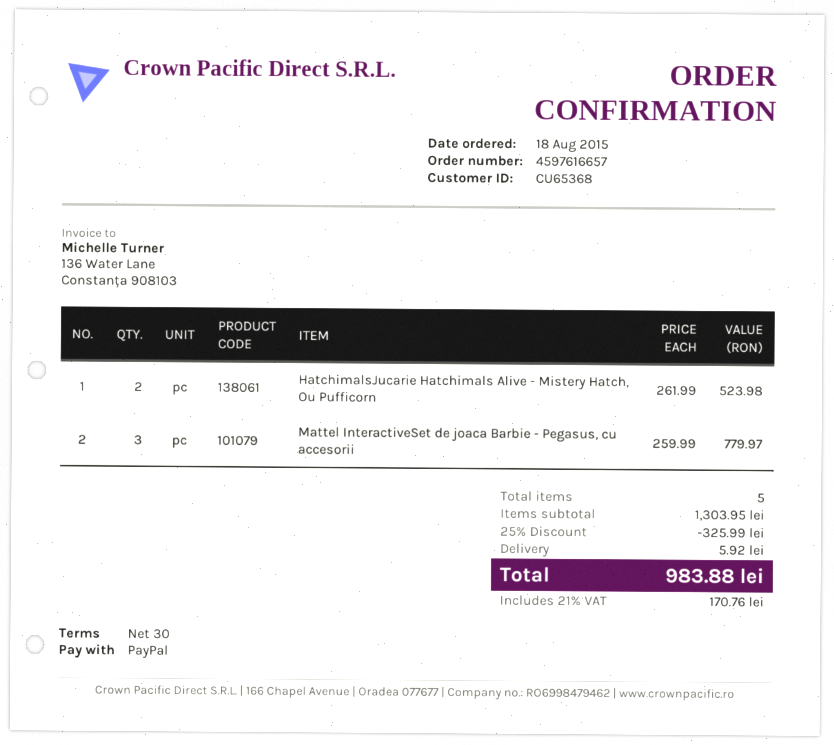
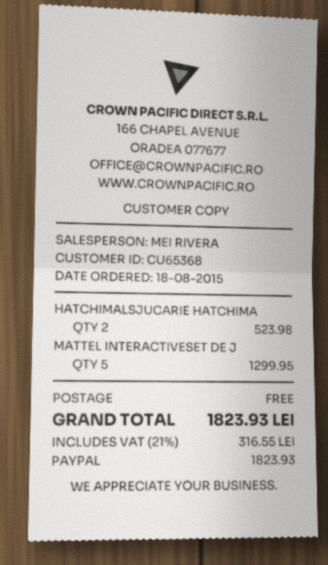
Mattel InteractiveSet de joaca Barbie - Pegasus, cu accesorii: 3 for 779.97 -> 5 for 1299.95
discount: 25% = 325.99 -> none
shipping: 5.92 -> 0.00
tax: 21% = 170.76 -> 21% = 316.55
total: 983.88 -> 1823.93

